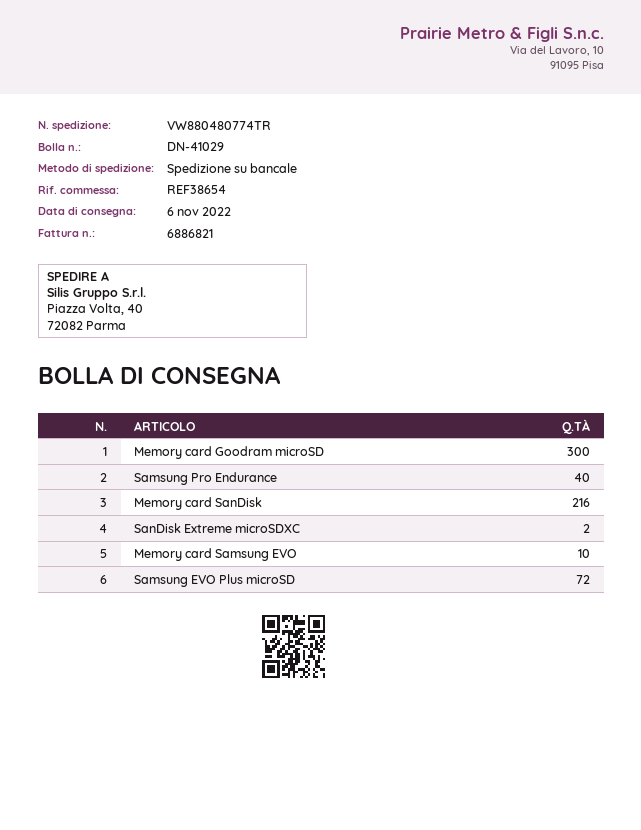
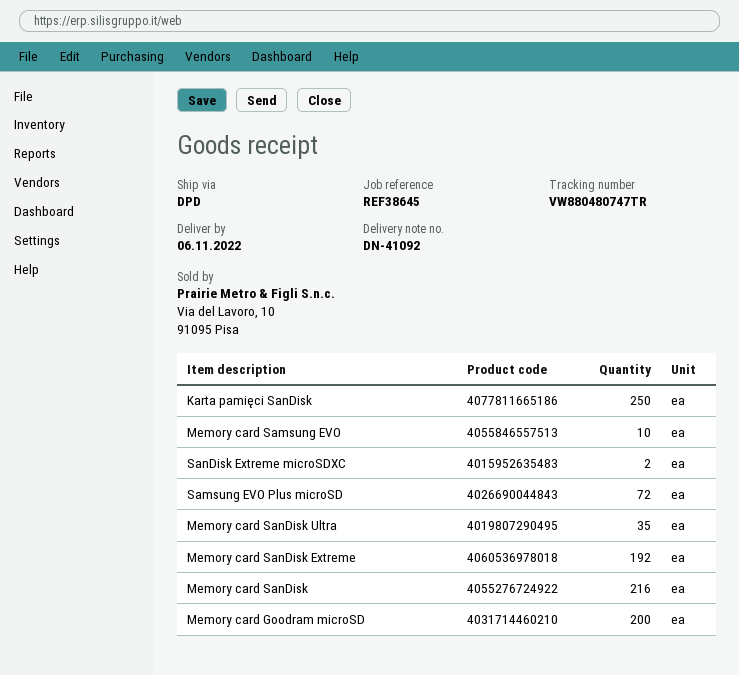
delivery note number: DN-41029 -> DN-41092
reference: REF38654 -> REF38645
shipping method: pallet freight -> DPD
tracking number: VW880480774TR -> VW880480747TR
Memory card Goodram microSD: 300 -> 200
Samsung Pro Endurance: 40 -> none
Karta pamięci SanDisk: none -> 250
Memory card SanDisk Ultra: none -> 35
Memory card SanDisk Extreme: none -> 192

